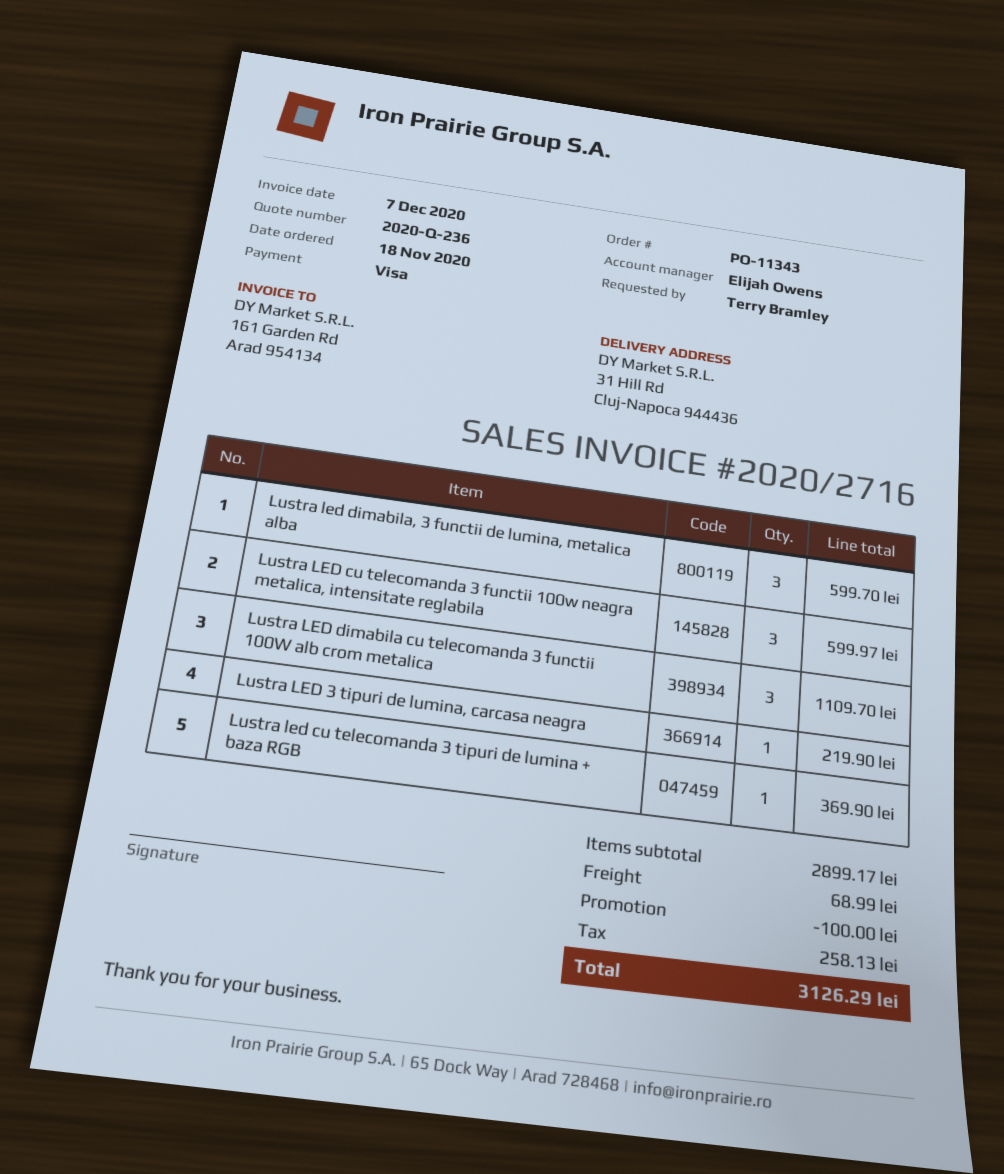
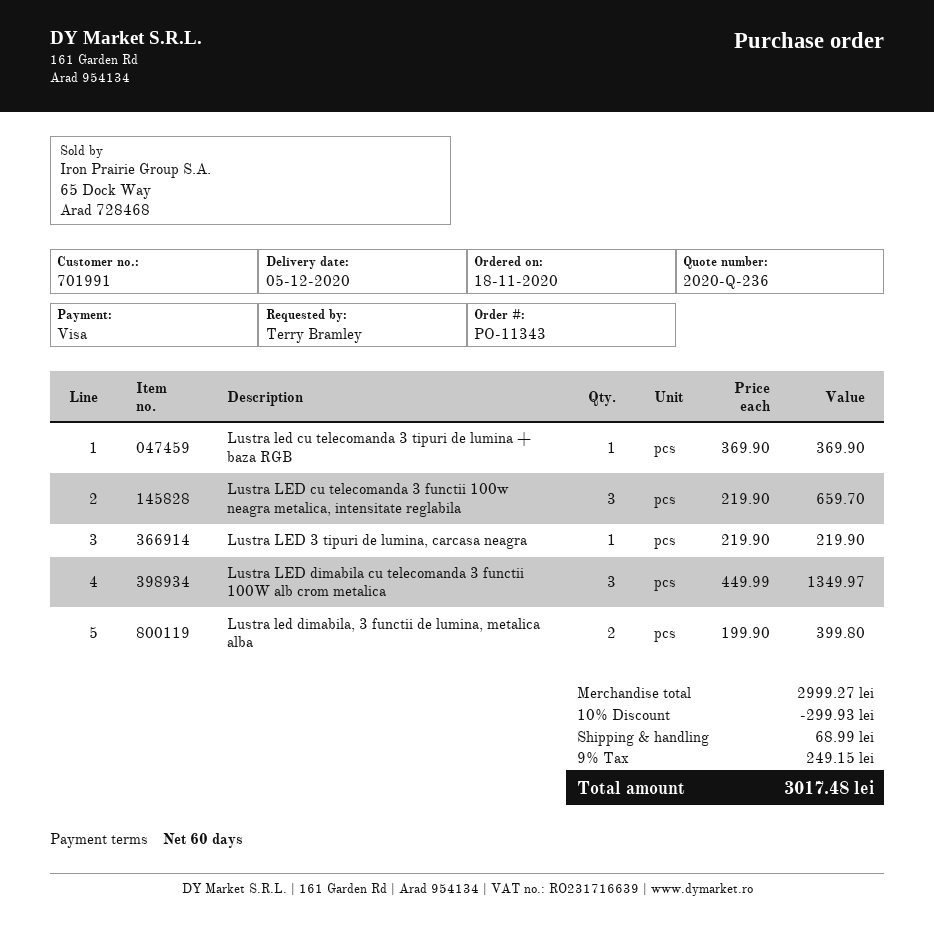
Lustra led dimabila, 3 functii de lumina, metalica alba: 3 for 599.70 -> 2 for 399.80
Lustra LED cu telecomanda 3 functii 100w neagra metalica, intensitate reglabila: 3 for 599.97 -> 3 for 659.70
Lustra LED dimabila cu telecomanda 3 functii 100W alb crom metalica: 3 for 1109.70 -> 3 for 1349.97
subtotal: 2899.17 -> 2999.27
discount: 100.00 -> 299.93
tax: 258.13 -> 249.15
total: 3126.29 -> 3017.48

